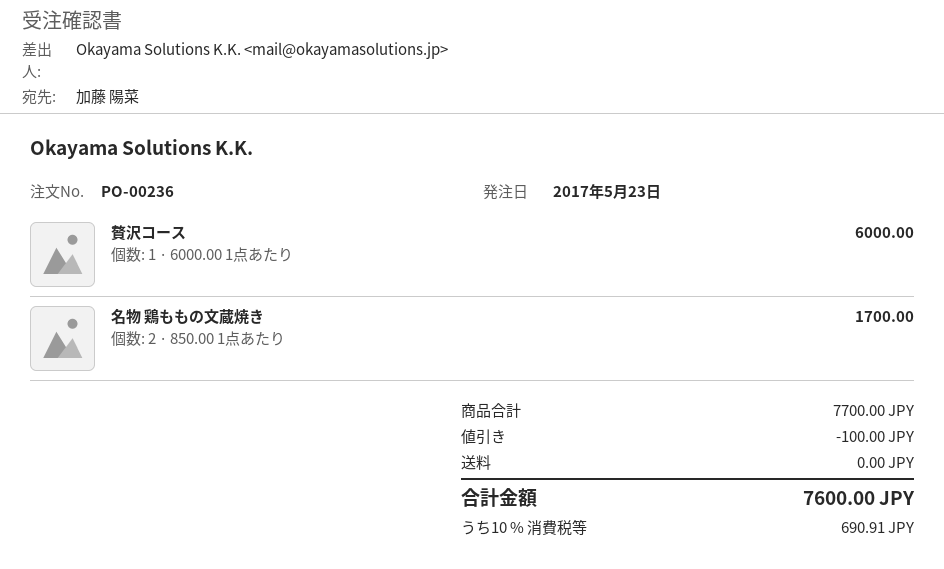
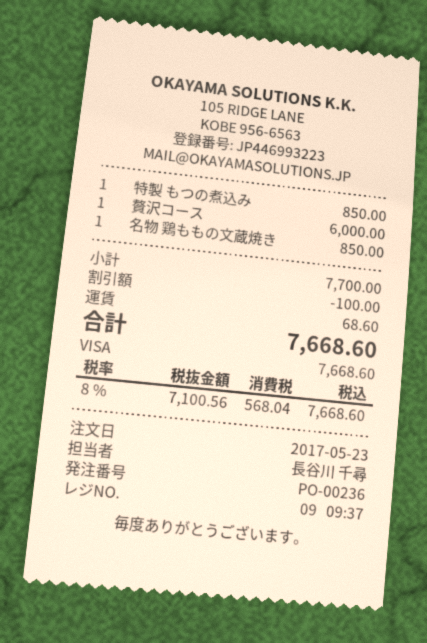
名物 鶏ももの文蔵焼き: 2 x 850.00 = 1700.00 -> 1 x 850.00 = 850.00
特製 もつの煮込み: none -> 1 x 850.00 = 850.00
shipping: 0.00 -> 68.60
tax: 10% = 690.91 -> 8% = 568.04
total: 7600.00 -> 7668.60

